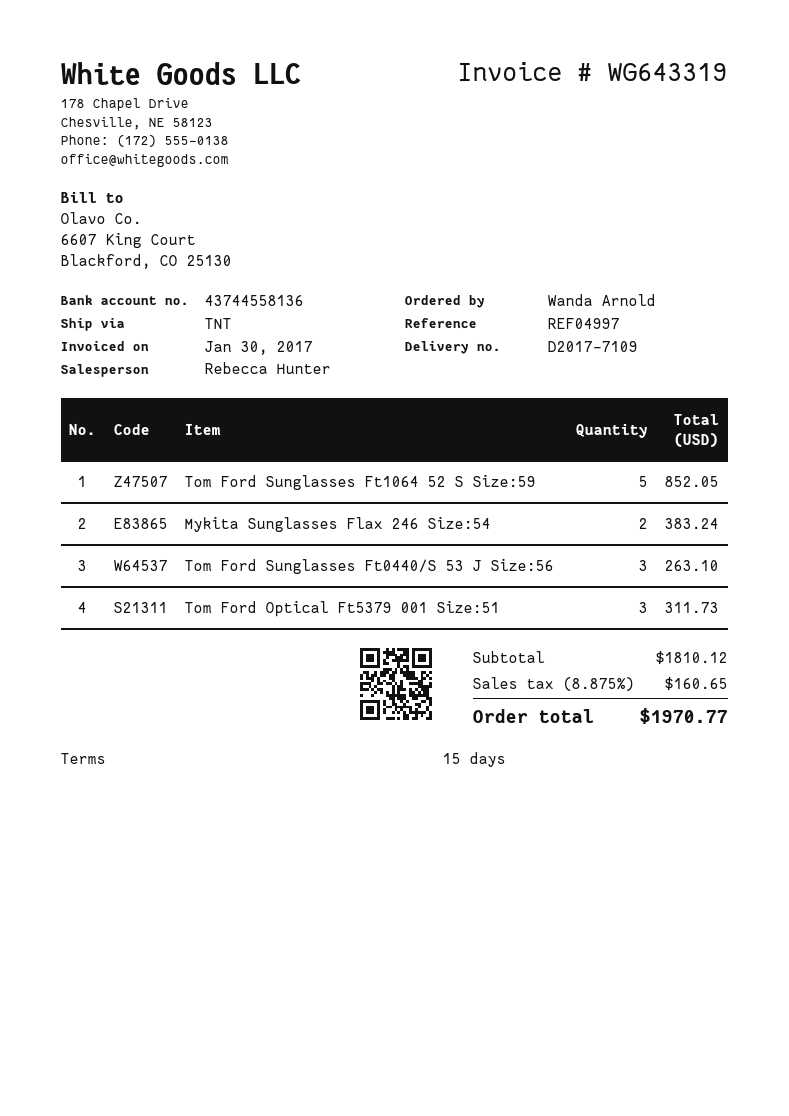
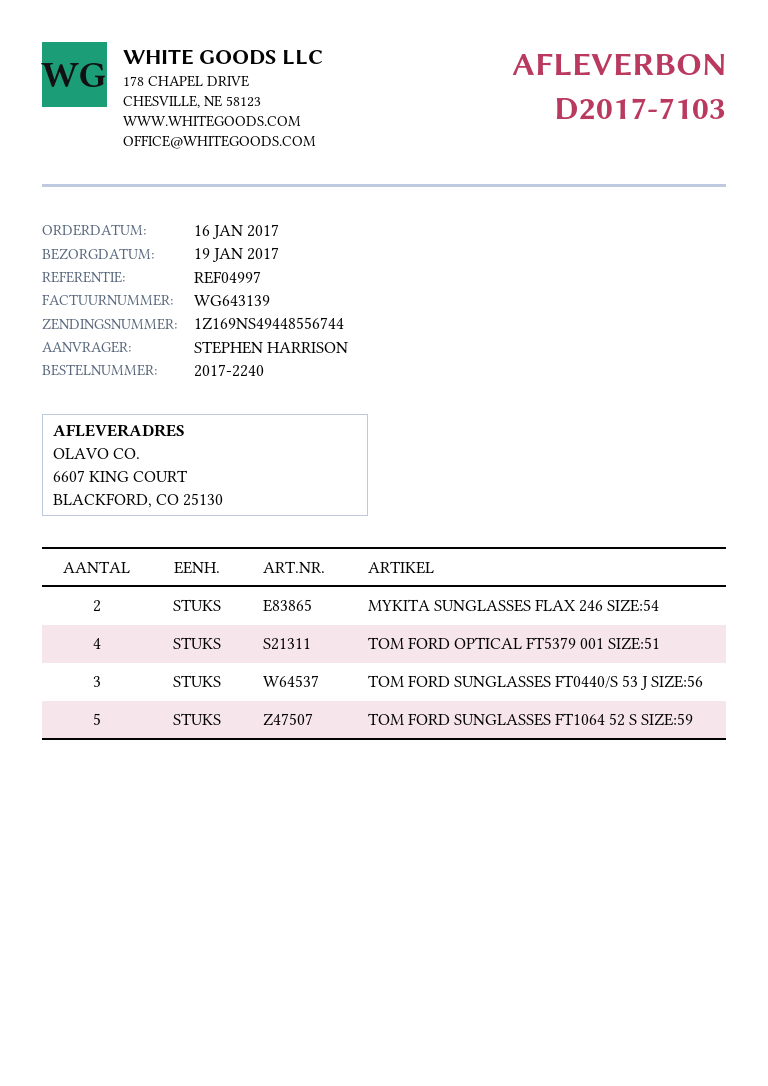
delivery note number: D2017-7109 -> D2017-7103
invoice number: WG643319 -> WG643139
ordered by: Wanda Arnold -> STEPHEN HARRISON
Tom Ford Optical Ft5379 001 Size:51: 3 -> 4

